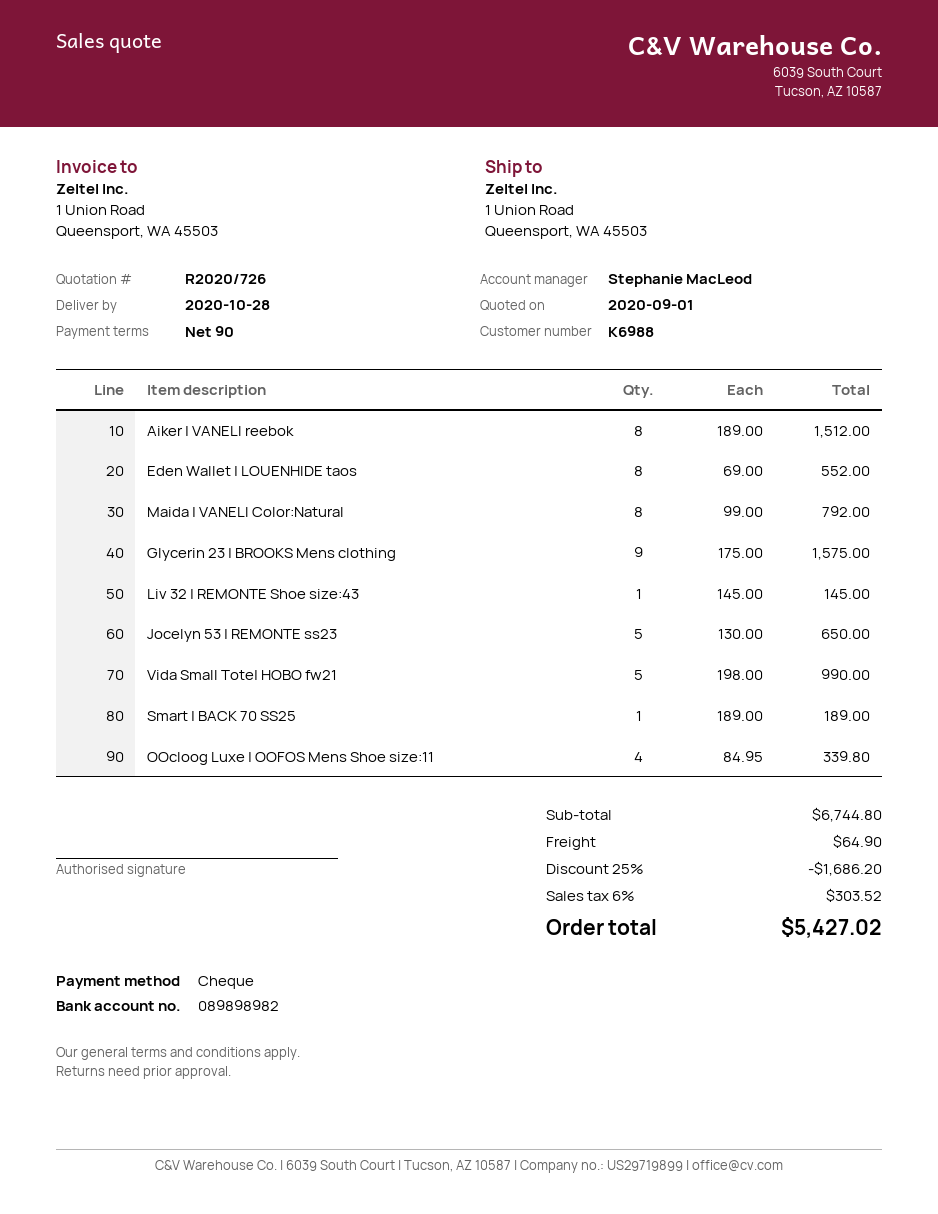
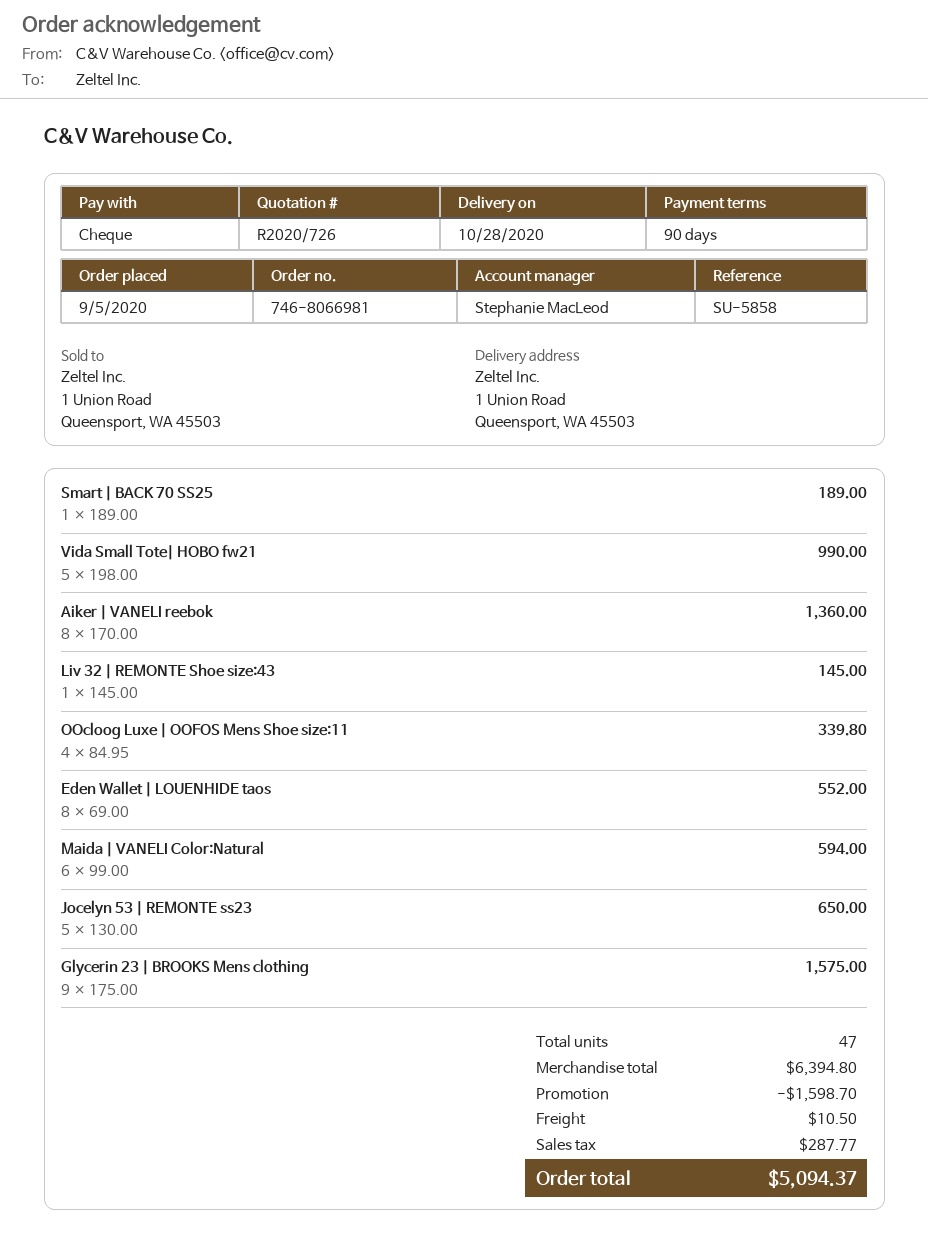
Aiker | VANELI reebok: 8 x 189.00 = 1512.00 -> 8 x 170.00 = 1360.00
Maida | VANELI Color:Natural: 8 x 99.00 = 792.00 -> 6 x 99.00 = 594.00
subtotal: 6744.80 -> 6394.80
discount: 1686.20 -> 1598.70
shipping: 64.90 -> 10.50
tax: 303.52 -> 287.77
total: 5427.02 -> 5094.37

